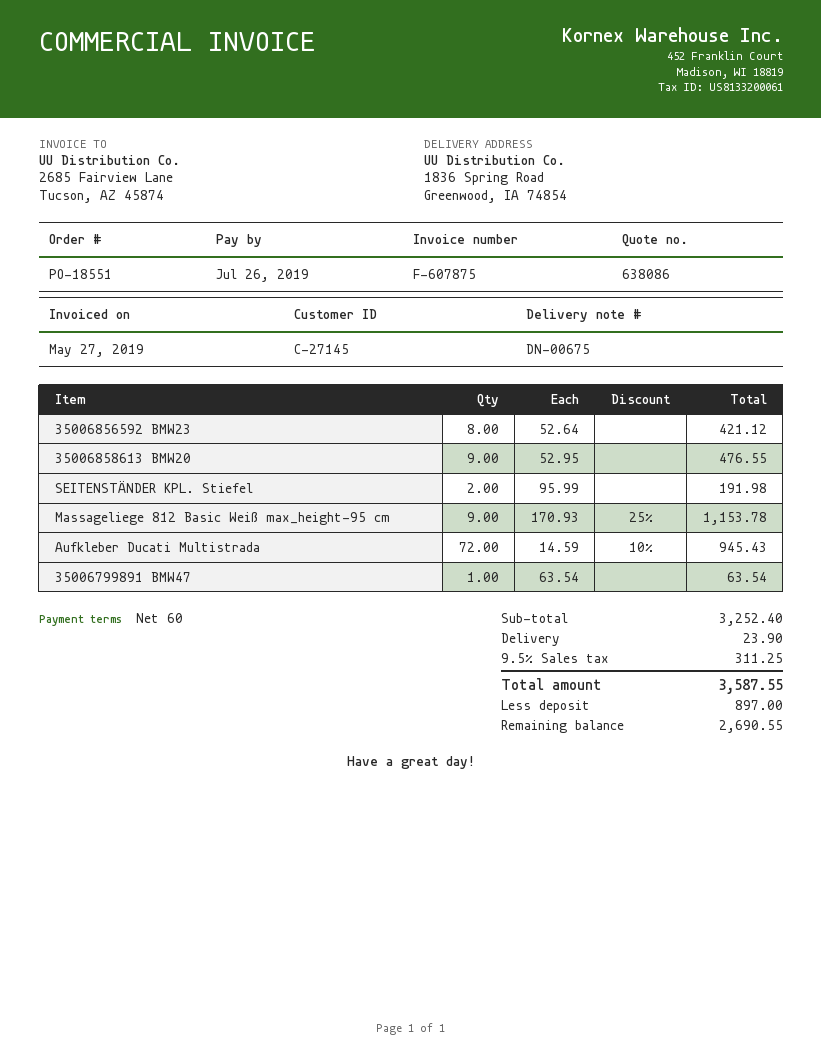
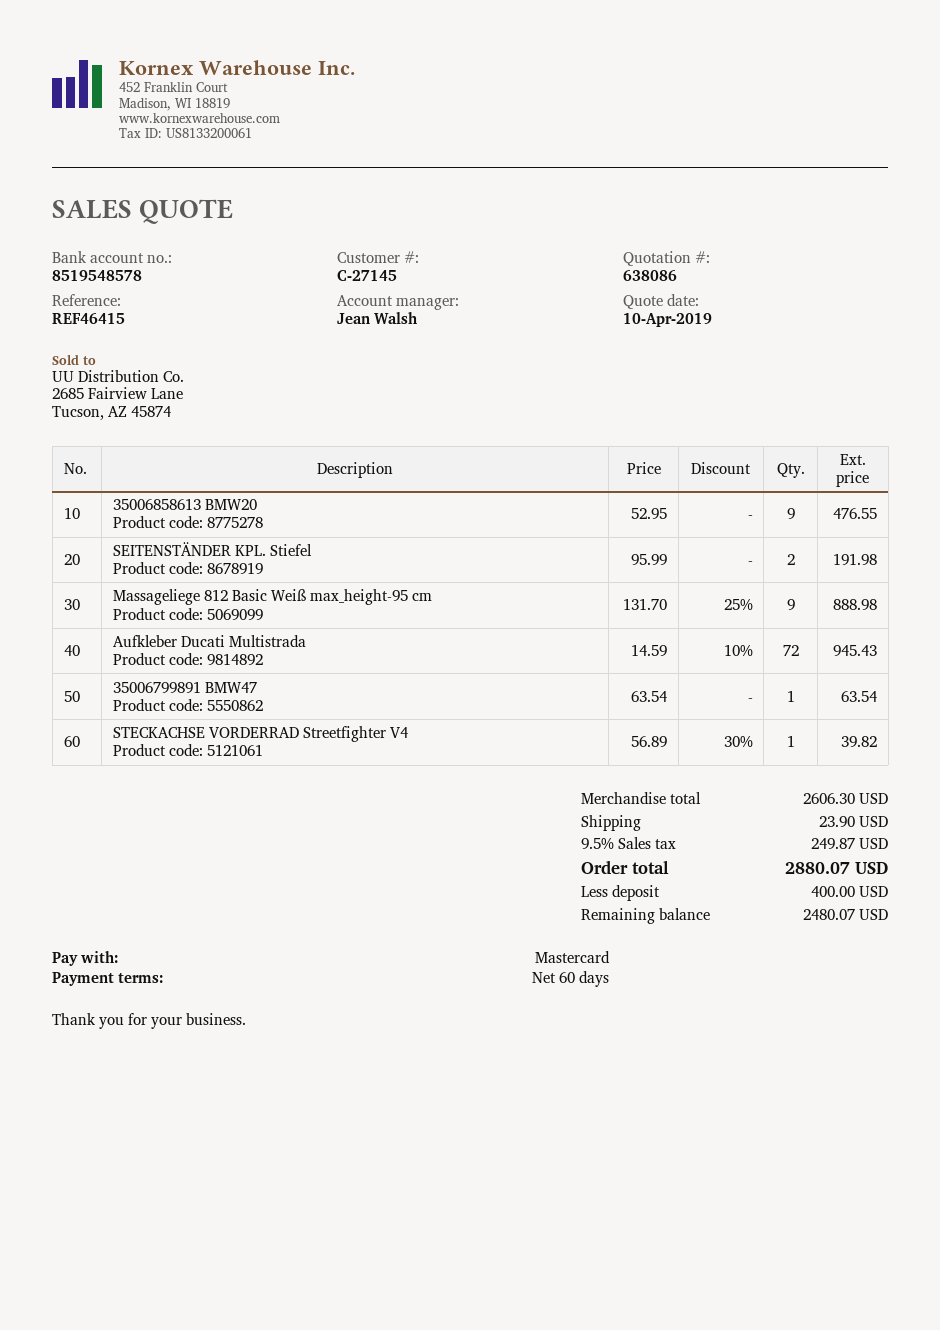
35006856592 BMW23: 8 x 52.64 = 421.12 -> none
Massageliege 812 Basic Weiß max_height-95 cm: 9 x 170.93 - 25% = 1153.78 -> 9 x 131.70 - 25% = 888.98
STECKACHSE VORDERRAD Streetfighter V4: none -> 1 x 56.89 - 30% = 39.82
subtotal: 3252.40 -> 2606.30
tax: 9.5% = 311.25 -> 9.5% = 249.87
total: 3587.55 -> 2880.07
deposit: 897.00 -> 400.00
balance: 2690.55 -> 2480.07

